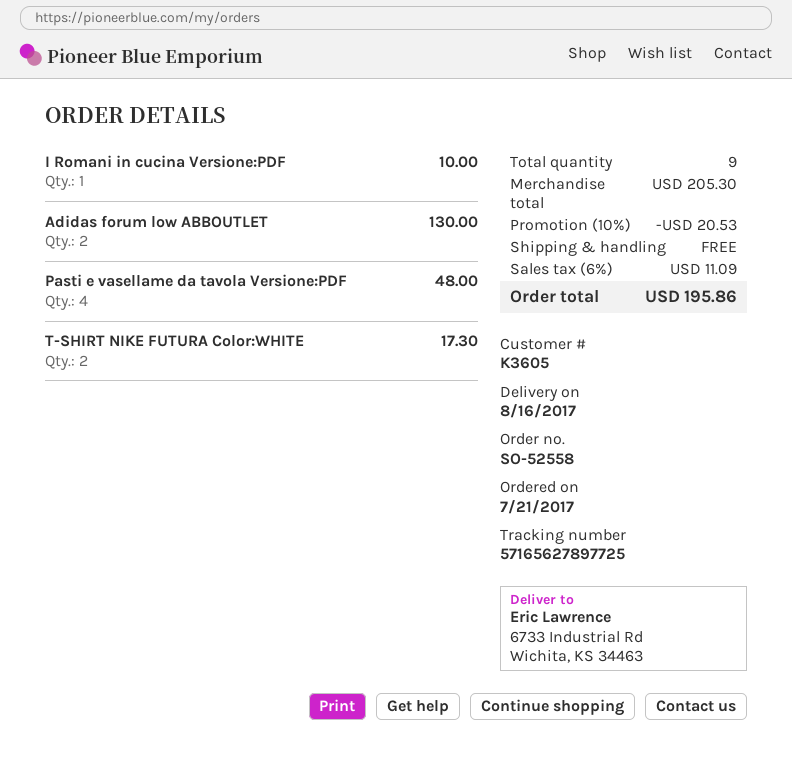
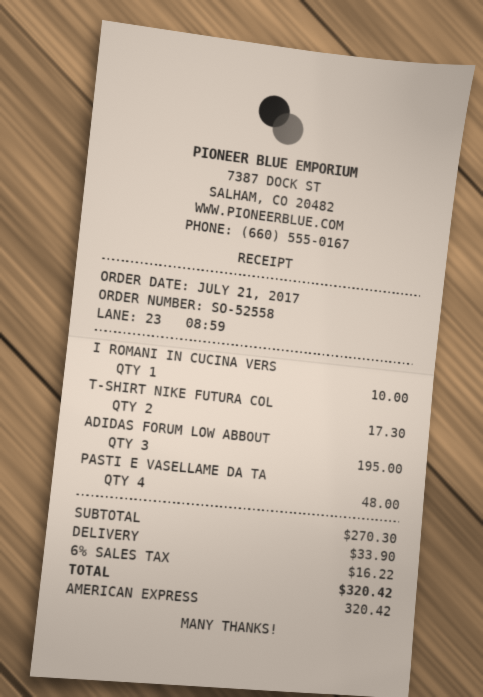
Adidas forum low ABBOUTLET: 2 for 130.00 -> 3 for 195.00
subtotal: 205.30 -> 270.30
discount: 10% = 20.53 -> none
shipping: 0.00 -> 33.90
tax: 6% = 11.09 -> 6% = 16.22
total: 195.86 -> 320.42

